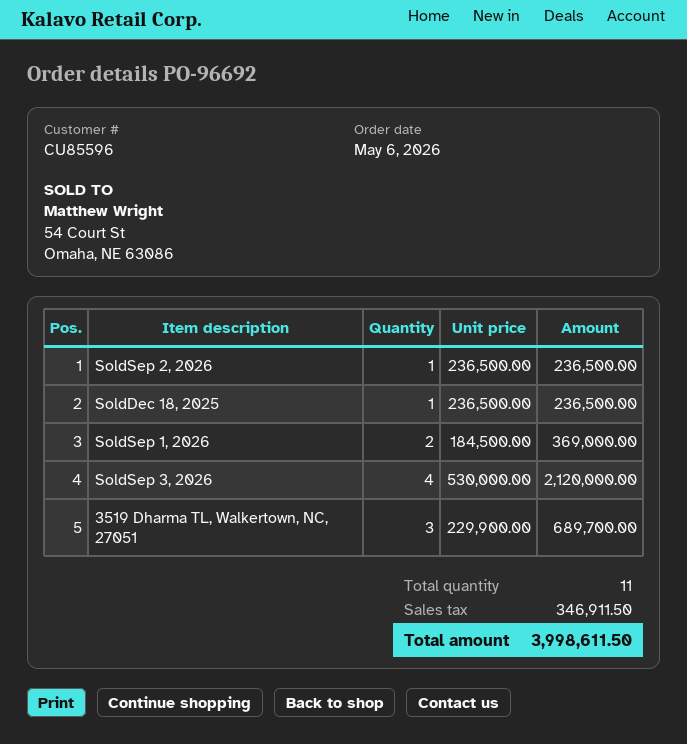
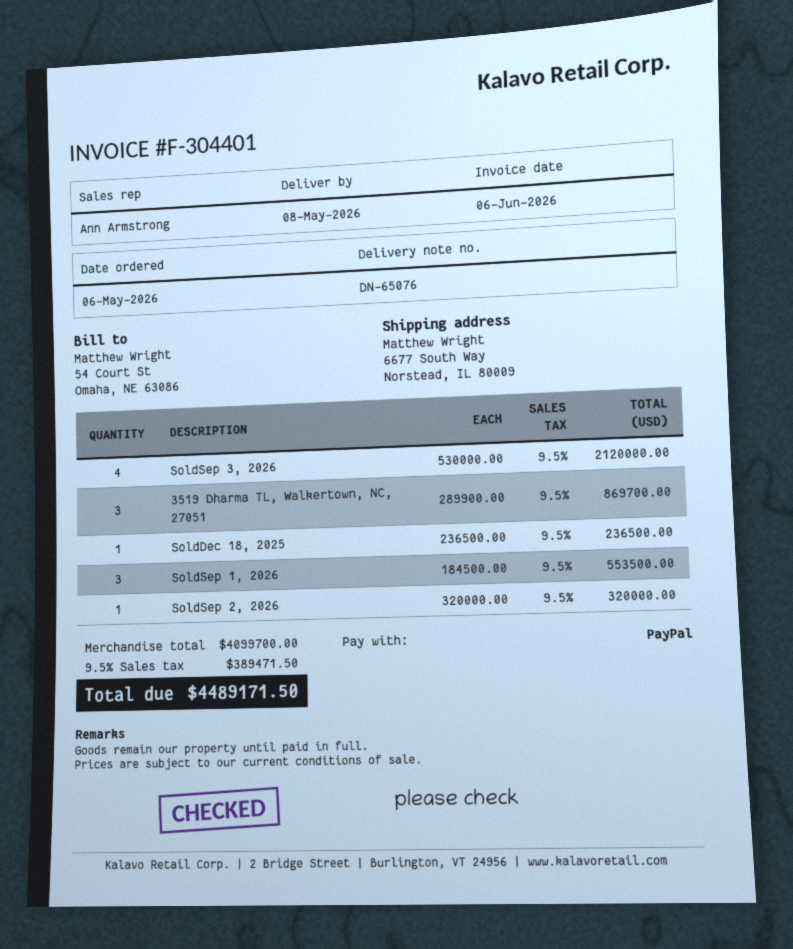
SoldSep 2, 2026: 1 x 236500.00 = 236500.00 -> 1 x 320000.00 = 320000.00
SoldSep 1, 2026: 2 x 184500.00 = 369000.00 -> 3 x 184500.00 = 553500.00
3519 Dharma TL, Walkertown, NC, 27051: 3 x 229900.00 = 689700.00 -> 3 x 289900.00 = 869700.00
tax: 346911.50 -> 389471.50
total: 3998611.50 -> 4489171.50

